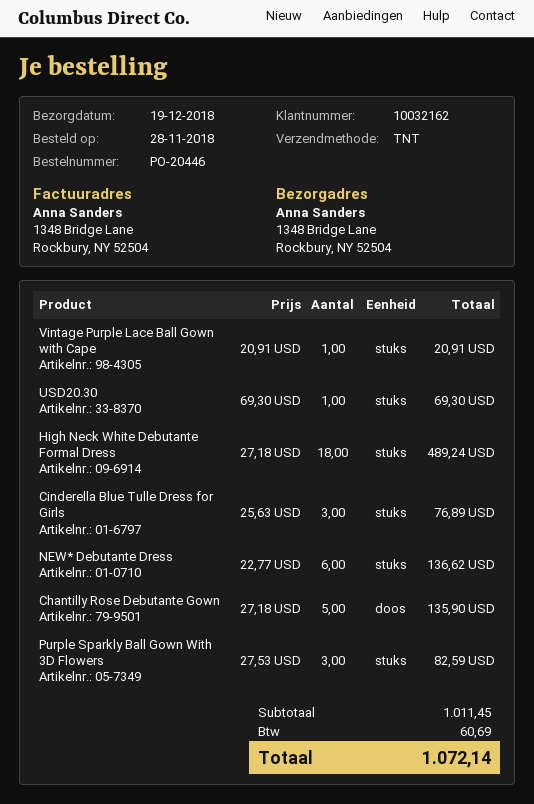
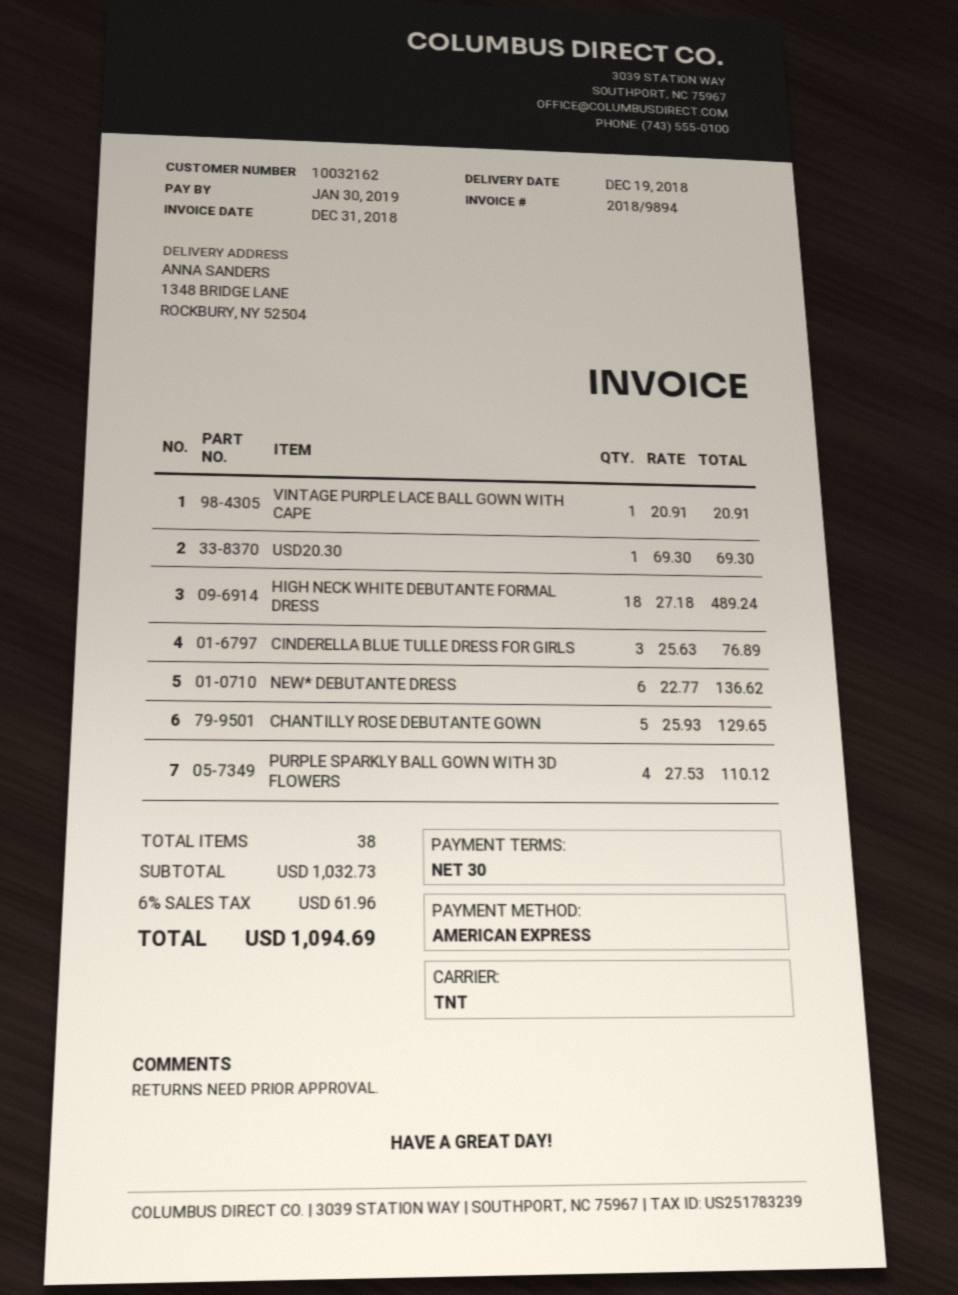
Chantilly Rose Debutante Gown: 5 x 27.18 = 135.90 -> 5 x 25.93 = 129.65
Purple Sparkly Ball Gown With 3D Flowers: 3 x 27.53 = 82.59 -> 4 x 27.53 = 110.12
subtotal: 1011.45 -> 1032.73
tax: 60.69 -> 61.96
total: 1072.14 -> 1094.69

